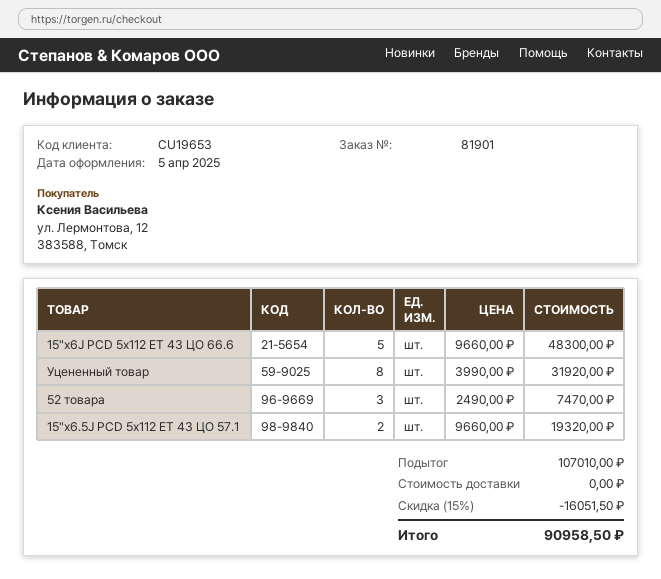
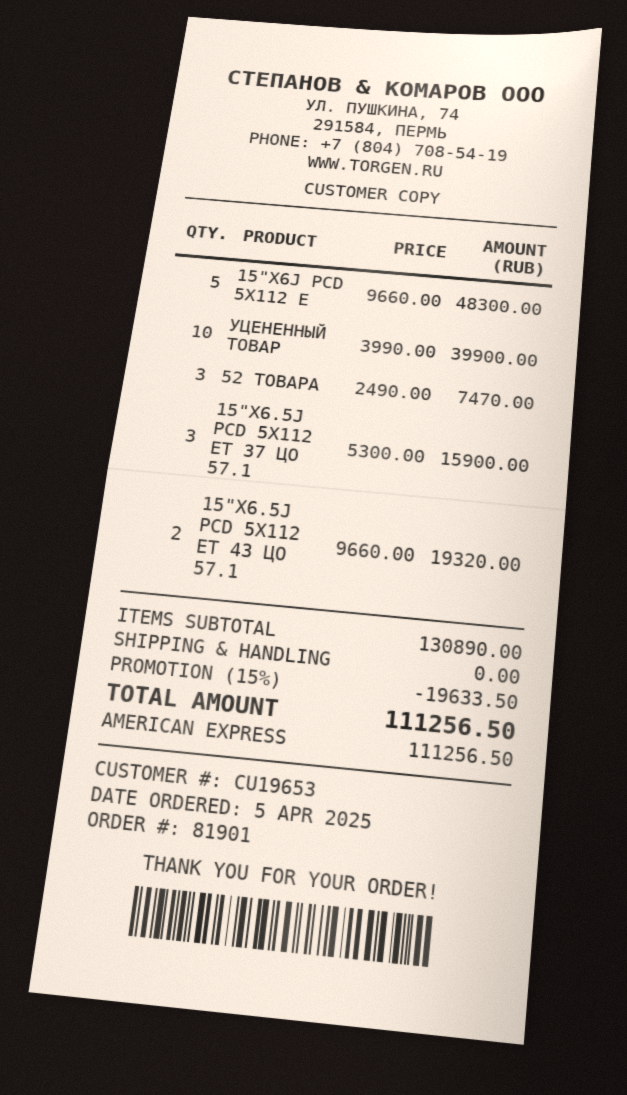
Уцененный товар: 8 x 3990.00 = 31920.00 -> 10 x 3990.00 = 39900.00
15"X6.5J PCD 5X112 ЕТ 37 ЦО 57.1: none -> 3 x 5300.00 = 15900.00
subtotal: 107010.00 -> 130890.00
discount: 15% = 16051.50 -> 15% = 19633.50
total: 90958.50 -> 111256.50

